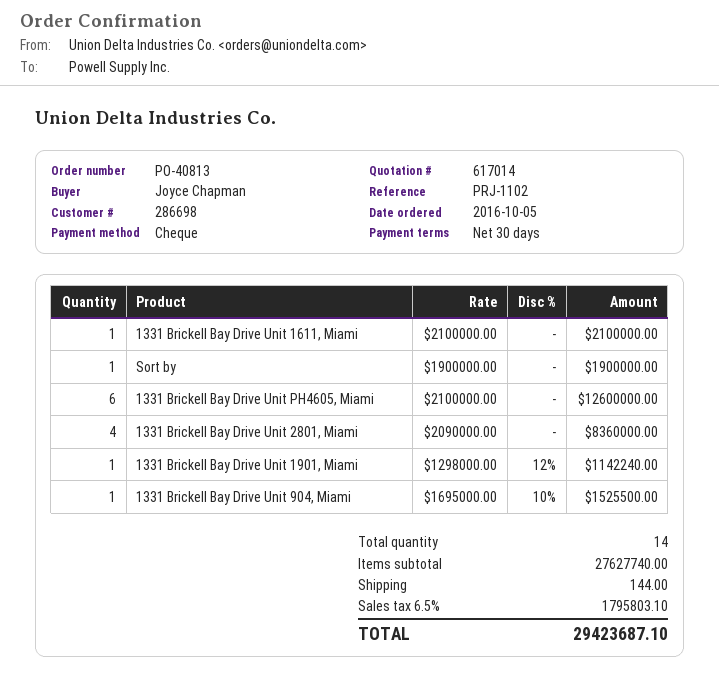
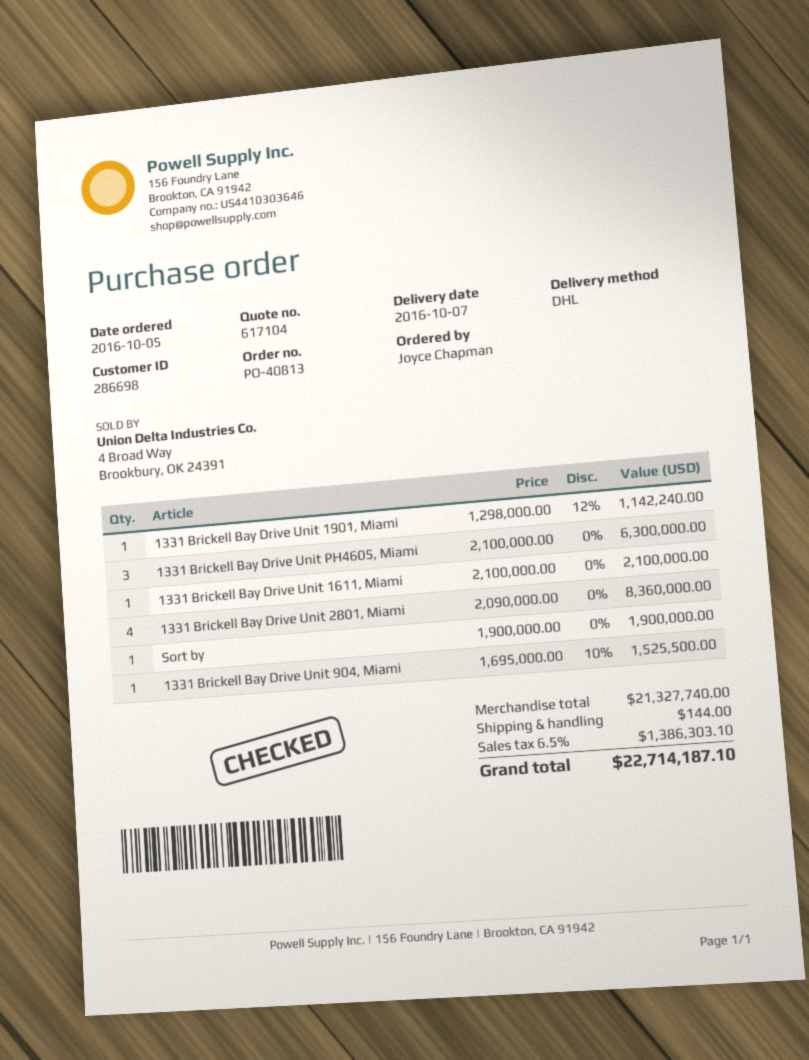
quote number: 617014 -> 617104
1331 Brickell Bay Drive Unit PH4605, Miami: 6 x 2100000.00 = 12600000.00 -> 3 x 2100000.00 = 6300000.00
subtotal: 27627740.00 -> 21327740.00
tax: 6.5% = 1795803.10 -> 6.5% = 1386303.10
total: 29423687.10 -> 22714187.10

